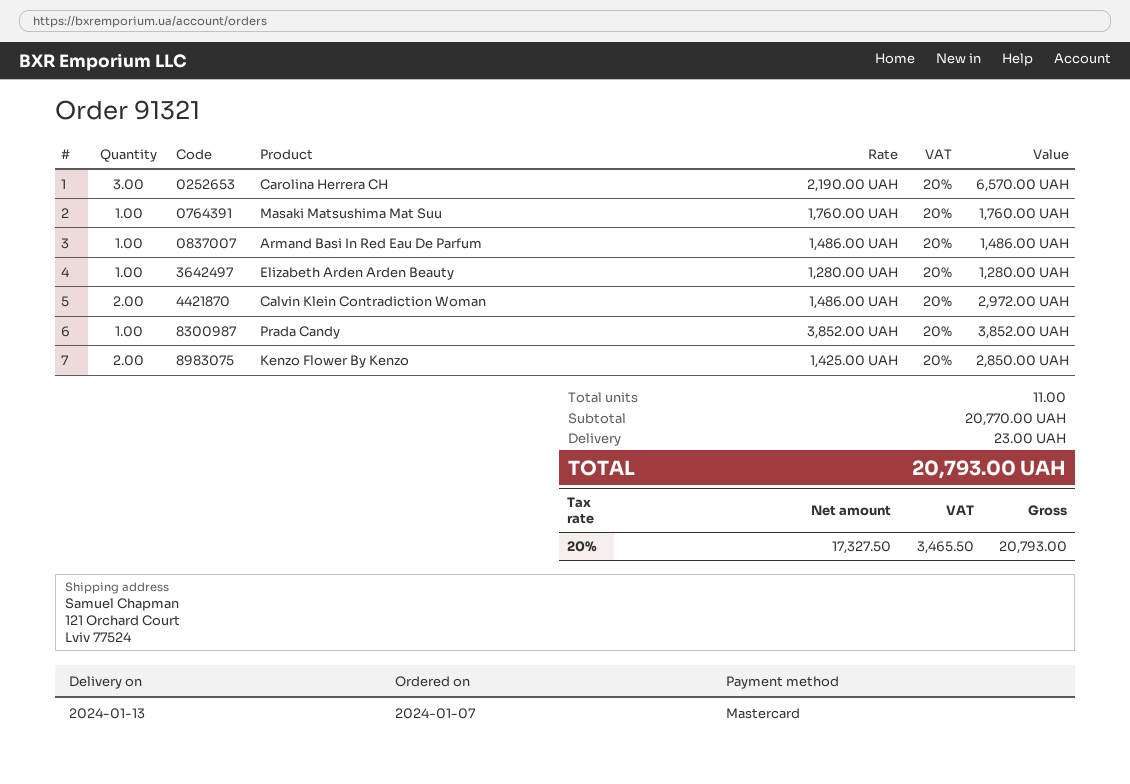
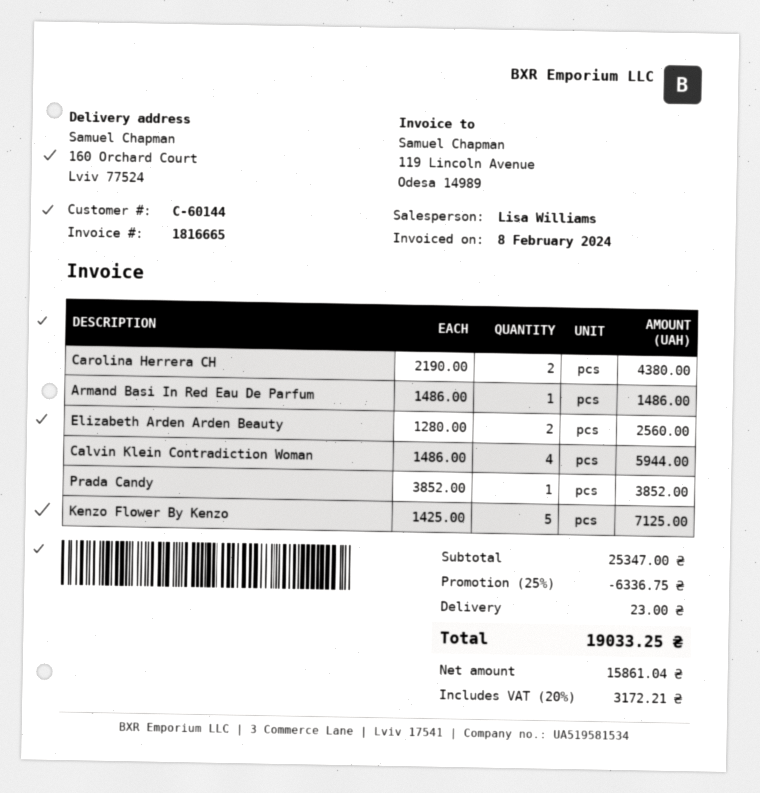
ship to: 121 Orchard Court, Lviv 77524 -> 160 Orchard Court, Lviv 77524
Carolina Herrera CH: 3 x 2190.00 = 6570.00 -> 2 x 2190.00 = 4380.00
Masaki Matsushima Mat Suu: 1 x 1760.00 = 1760.00 -> none
Elizabeth Arden Arden Beauty: 1 x 1280.00 = 1280.00 -> 2 x 1280.00 = 2560.00
Calvin Klein Contradiction Woman: 2 x 1486.00 = 2972.00 -> 4 x 1486.00 = 5944.00
Kenzo Flower By Kenzo: 2 x 1425.00 = 2850.00 -> 5 x 1425.00 = 7125.00
subtotal: 20770.00 -> 25347.00
discount: none -> 25% = 6336.75
net: 17327.50 -> 15861.04
tax: 20% = 3465.50 -> 20% = 3172.21
total: 20793.00 -> 19033.25

